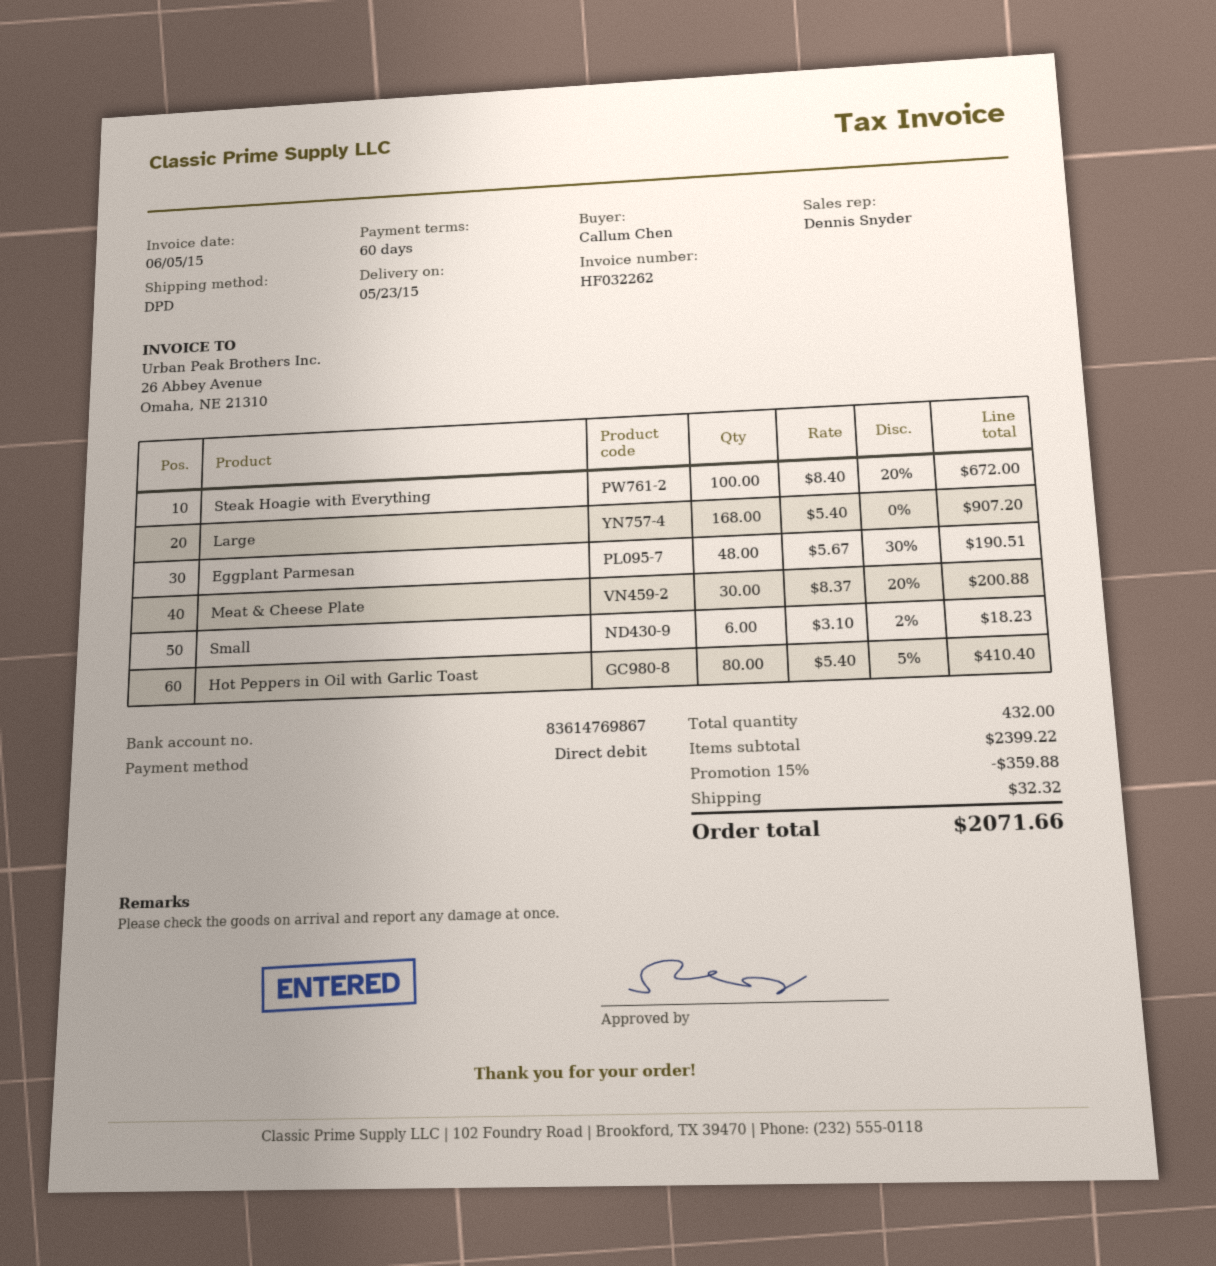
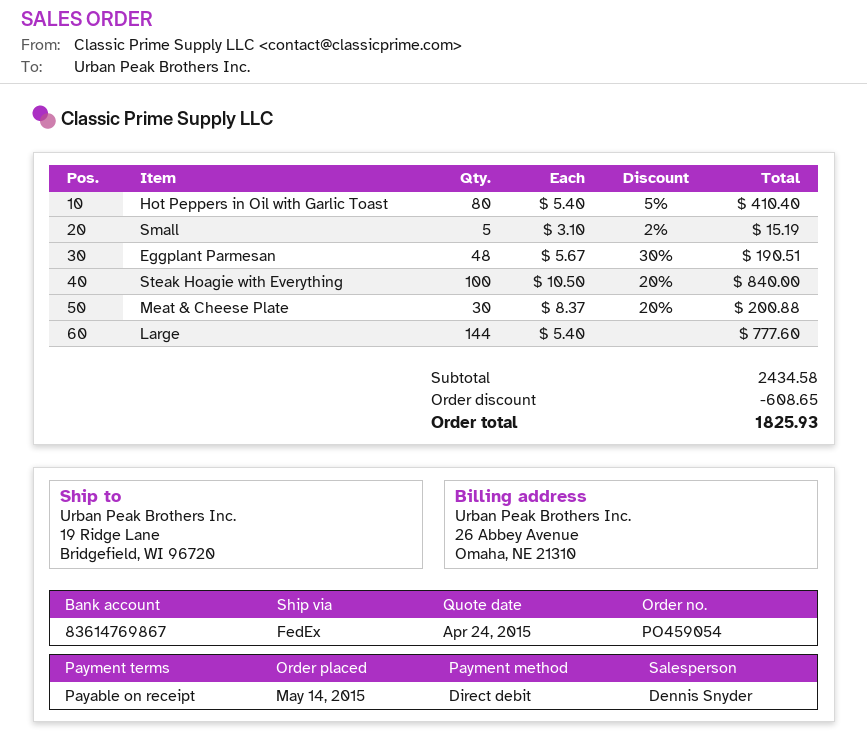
payment terms: 60 days -> on receipt
shipping method: DPD -> FedEx
Steak Hoagie with Everything: 100 x 8.40 - 20% = 672.00 -> 100 x 10.50 - 20% = 840.00
Large: 168 x 5.40 = 907.20 -> 144 x 5.40 = 777.60
Small: 6 x 3.10 - 2% = 18.23 -> 5 x 3.10 - 2% = 15.19
subtotal: 2399.22 -> 2434.58
discount: 359.88 -> 608.65
shipping: 32.32 -> none
total: 2071.66 -> 1825.93

